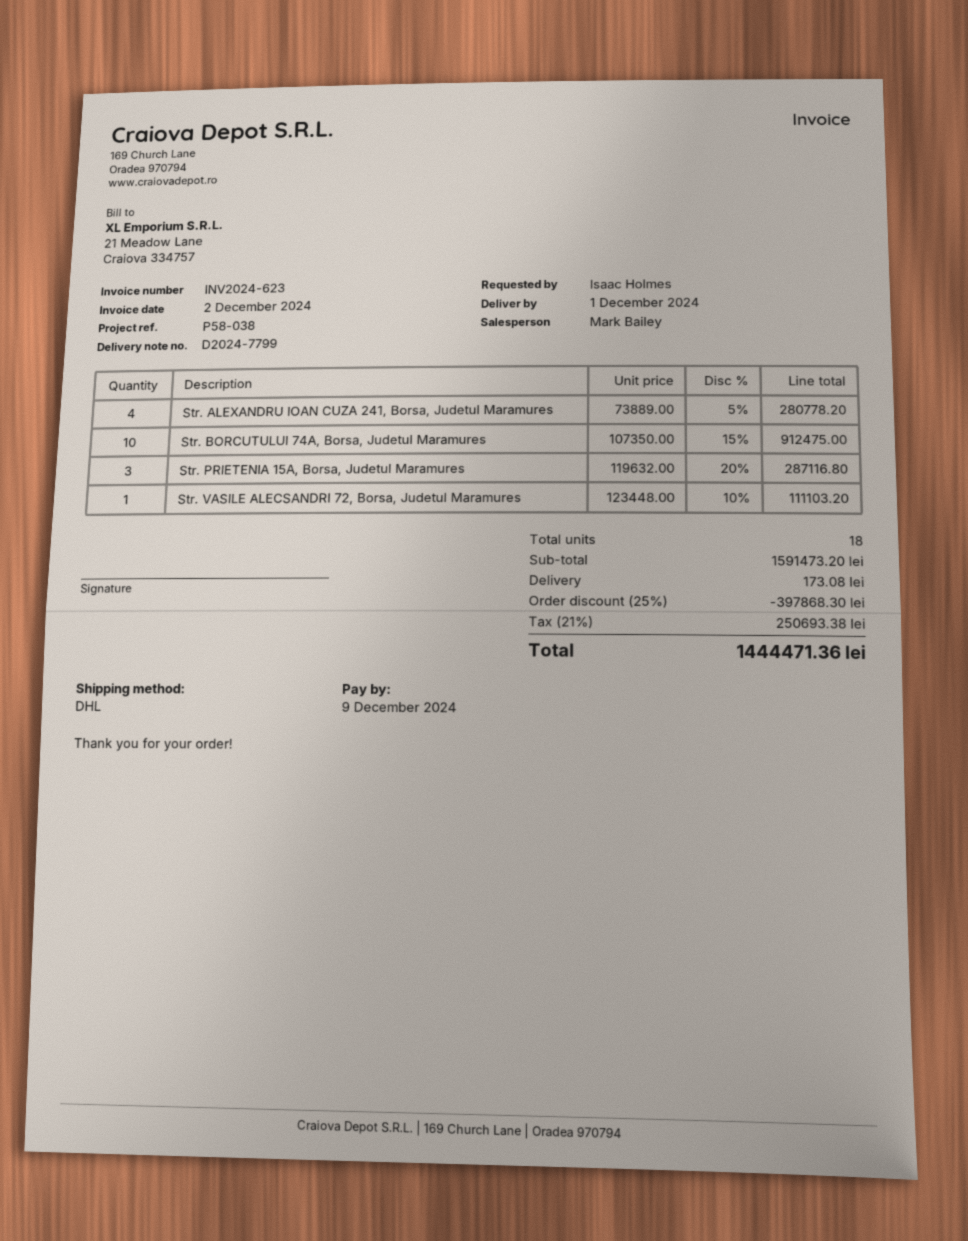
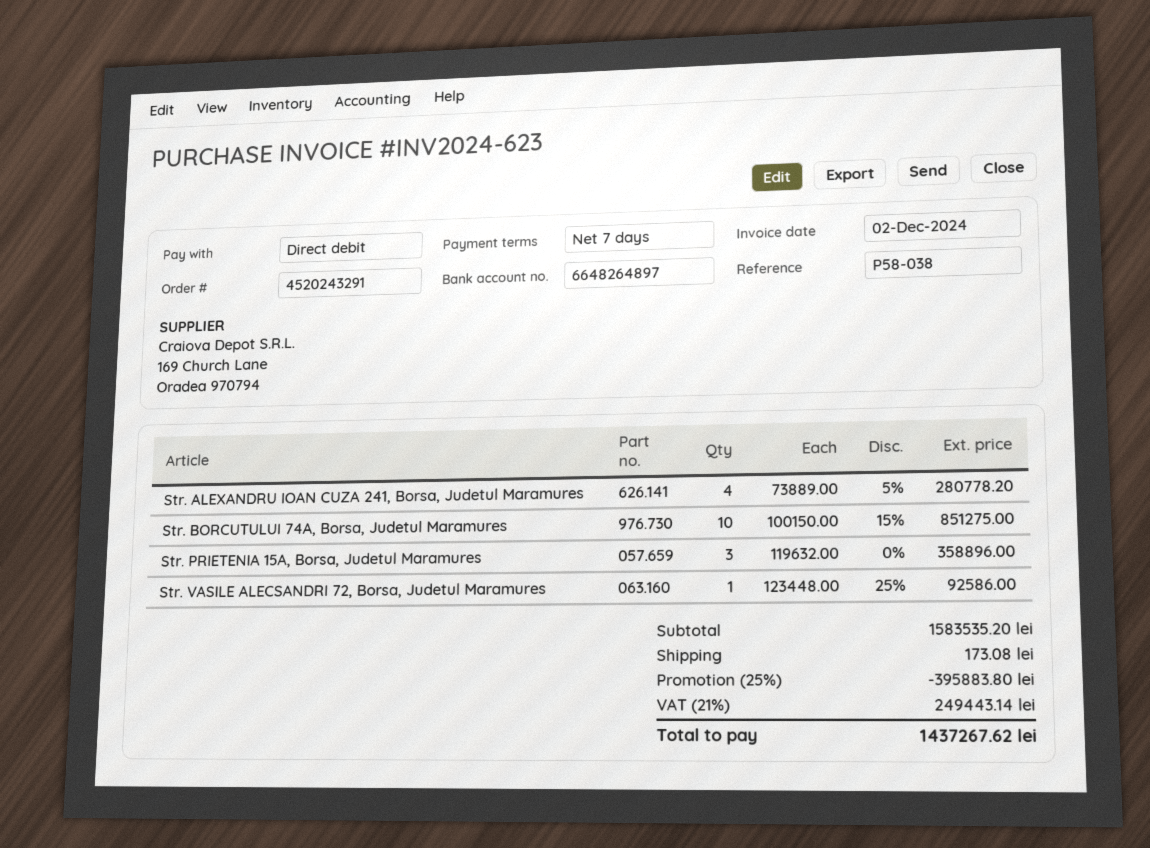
Str. BORCUTULUI 74A, Borsa, Judetul Maramures: 10 x 107350.00 - 15% = 912475.00 -> 10 x 100150.00 - 15% = 851275.00
Str. PRIETENIA 15A, Borsa, Judetul Maramures: 3 x 119632.00 - 20% = 287116.80 -> 3 x 119632.00 = 358896.00
Str. VASILE ALECSANDRI 72, Borsa, Judetul Maramures: 1 x 123448.00 - 10% = 111103.20 -> 1 x 123448.00 - 25% = 92586.00
subtotal: 1591473.20 -> 1583535.20
discount: 25% = 397868.30 -> 25% = 395883.80
tax: 21% = 250693.38 -> 21% = 249443.14
total: 1444471.36 -> 1437267.62

